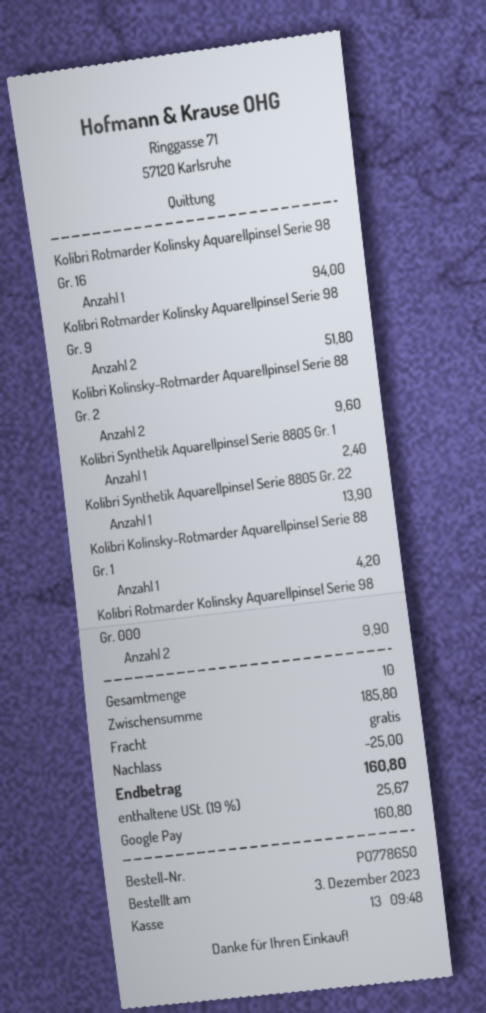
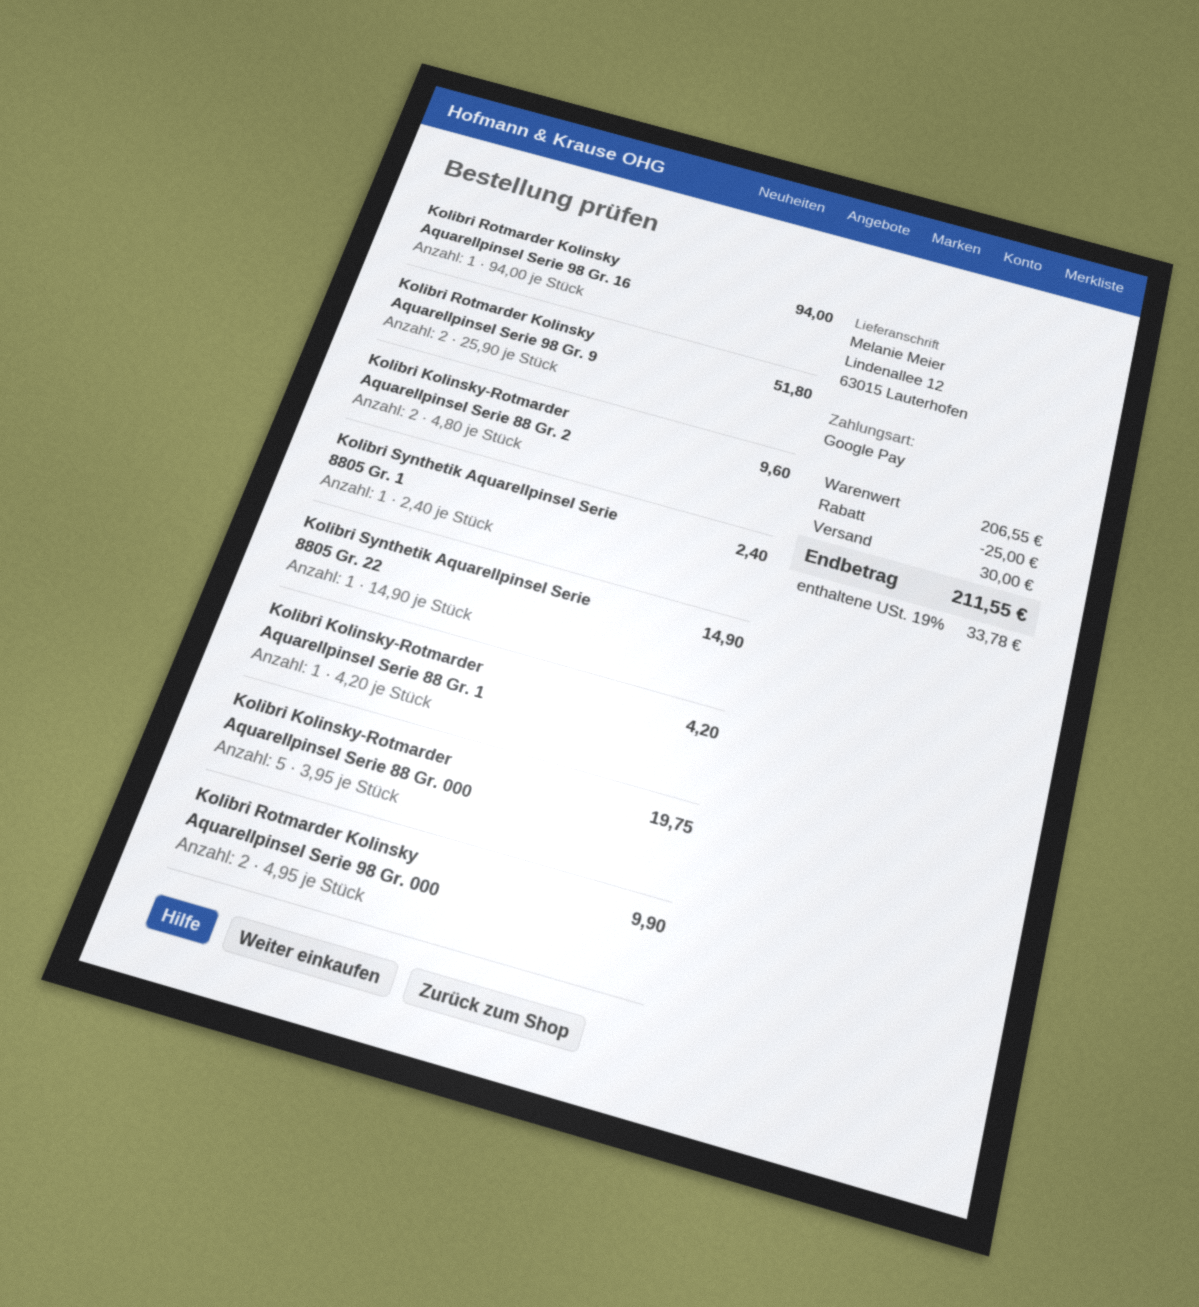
Kolibri Synthetik Aquarellpinsel Serie 8805 Gr. 22: 1 for 13.90 -> 1 for 14.90
Kolibri Kolinsky-Rotmarder Aquarellpinsel Serie 88 Gr. 000: none -> 5 for 19.75
subtotal: 185.80 -> 206.55
shipping: 0.00 -> 30.00
tax: 19% = 25.67 -> 19% = 33.78
total: 160.80 -> 211.55

